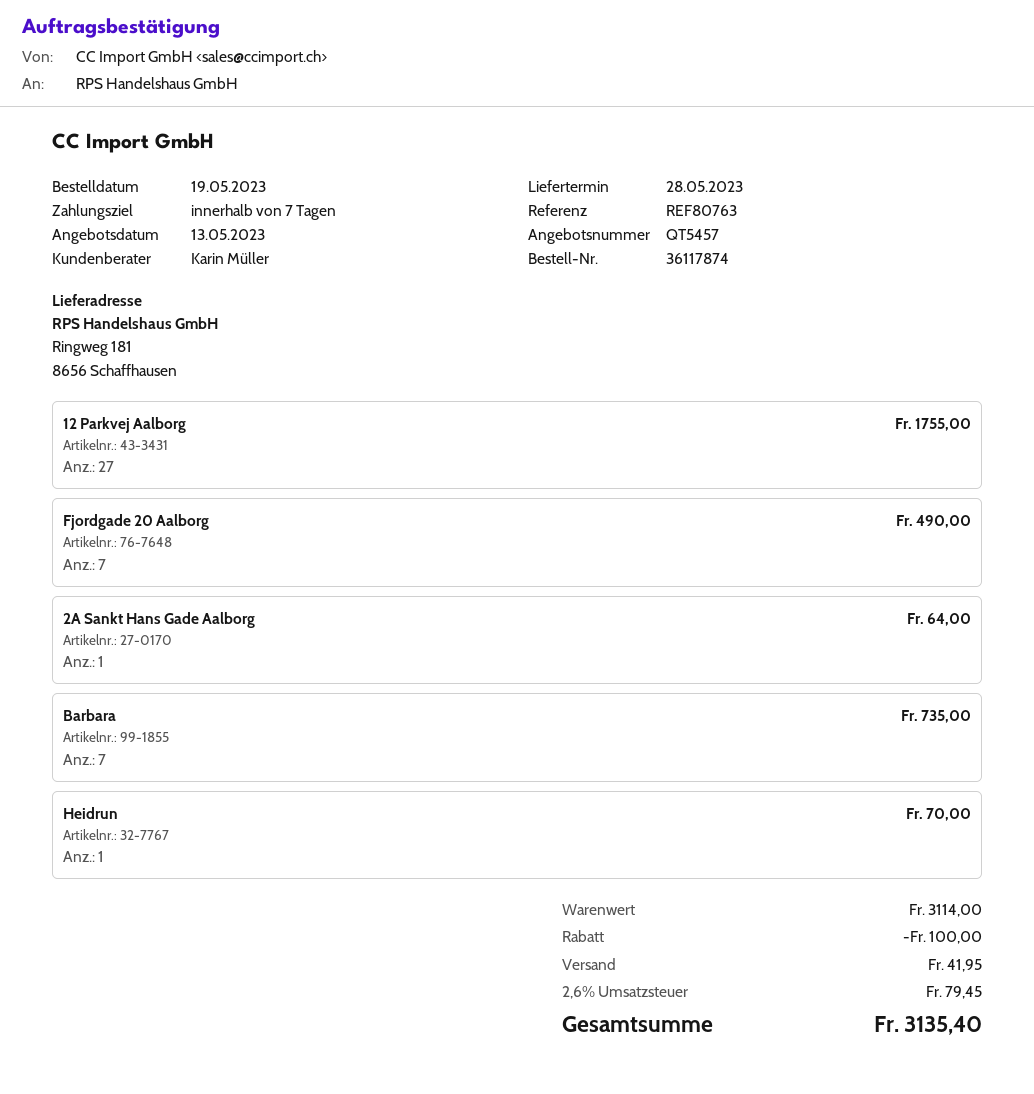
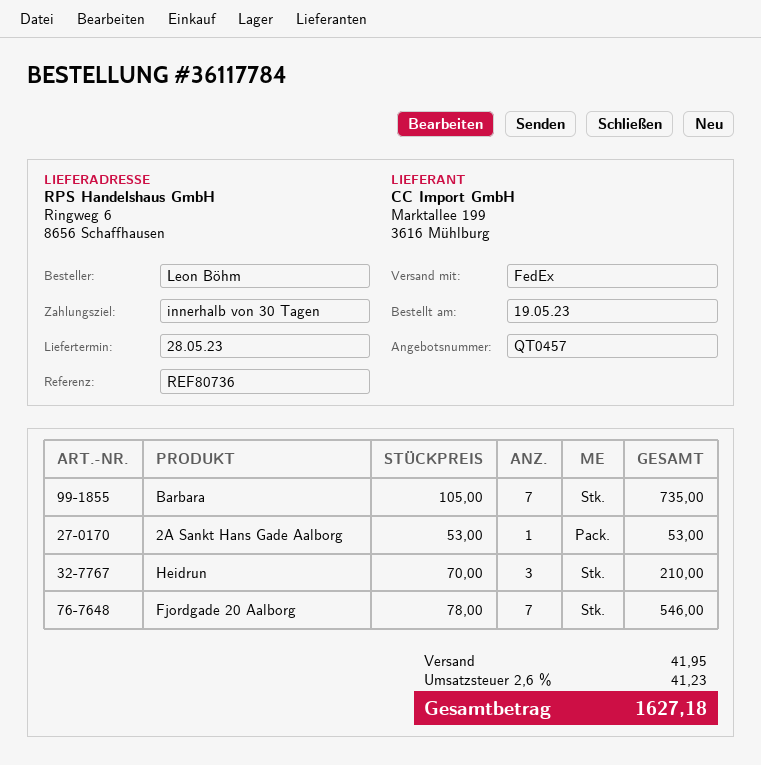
quote number: QT5457 -> QT0457
order number: 36117874 -> 36117784
payment terms: 7 days -> 30 days
reference: REF80763 -> REF80736
ship to: Ringweg 181, 8656 Schaffhausen -> Ringweg 6, 8656 Schaffhausen
12 Parkvej Aalborg: 27 for 1755.00 -> none
Fjordgade 20 Aalborg: 7 for 490.00 -> 7 for 546.00
2A Sankt Hans Gade Aalborg: 1 for 64.00 -> 1 for 53.00
Heidrun: 1 for 70.00 -> 3 for 210.00
discount: 100.00 -> none
tax: 2.6% = 79.45 -> 2.6% = 41.23
total: 3135.40 -> 1627.18

